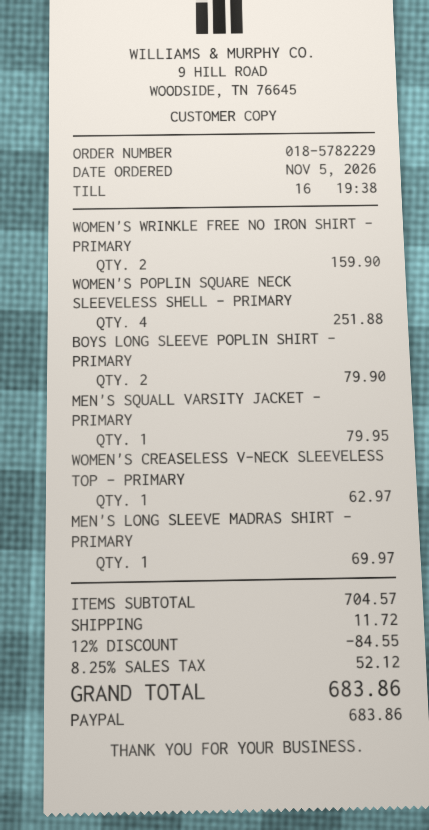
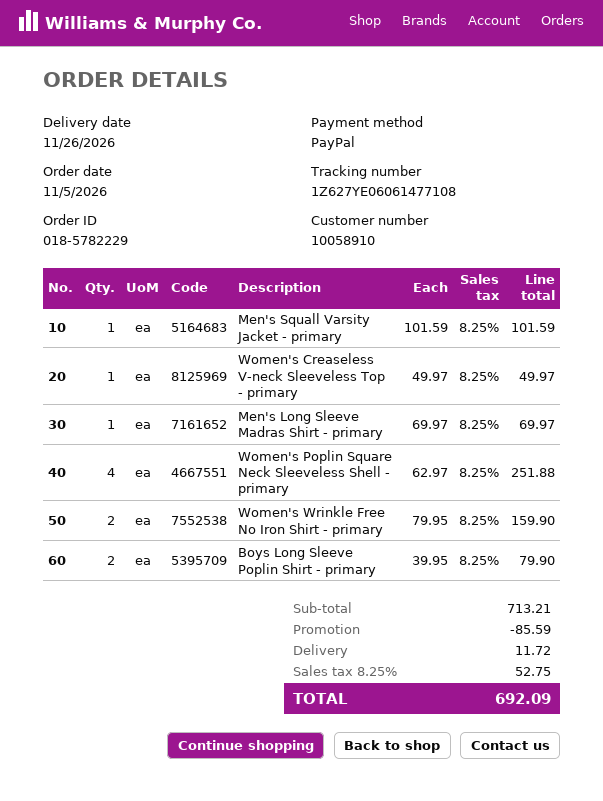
MEN'S SQUALL VARSITY JACKET - PRIMARY: 1 for 79.95 -> 1 for 101.59
WOMEN'S CREASELESS V-NECK SLEEVELESS TOP - PRIMARY: 1 for 62.97 -> 1 for 49.97
subtotal: 704.57 -> 713.21
discount: 84.55 -> 85.59
tax: 8.25% = 52.12 -> 8.25% = 52.75
total: 683.86 -> 692.09

